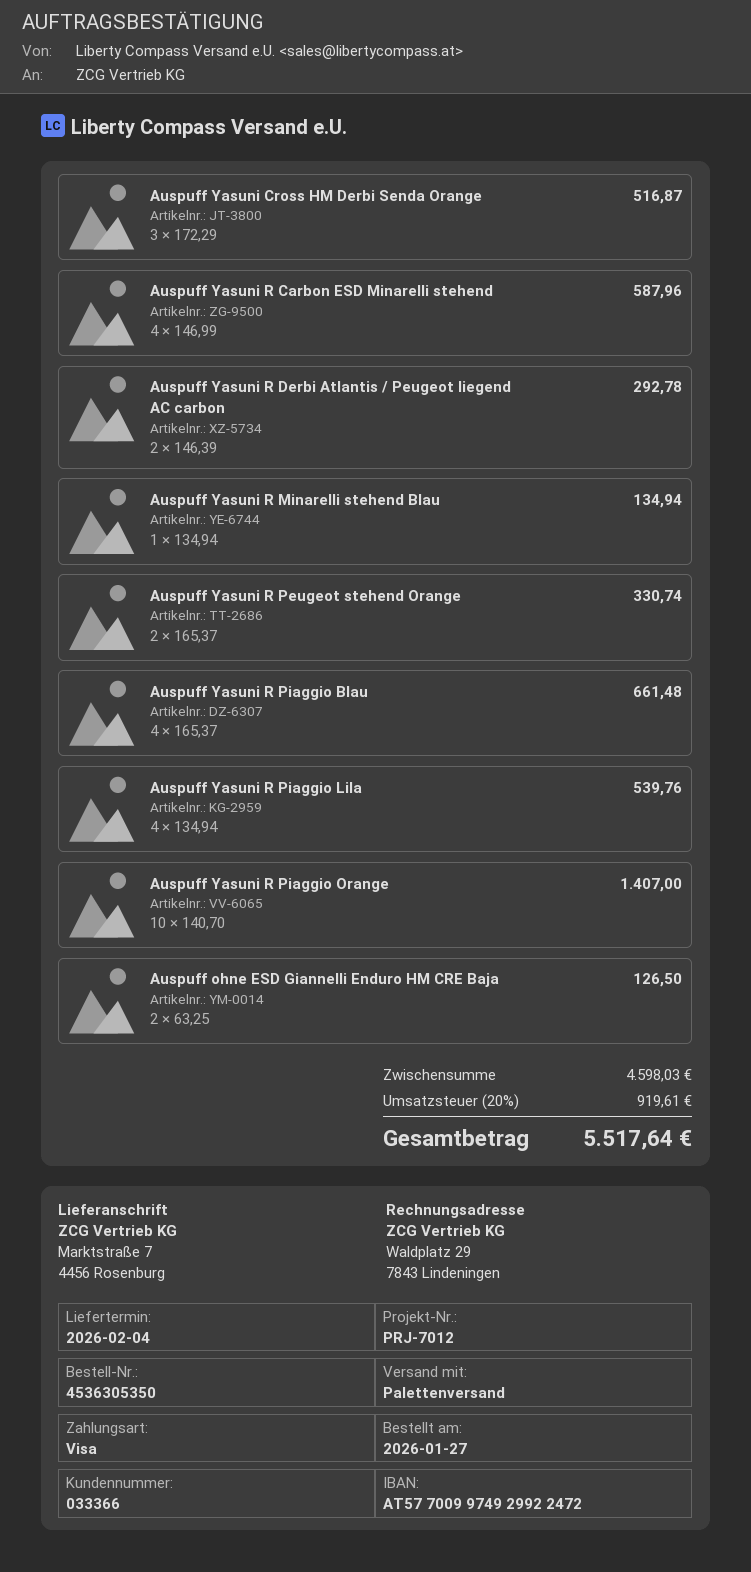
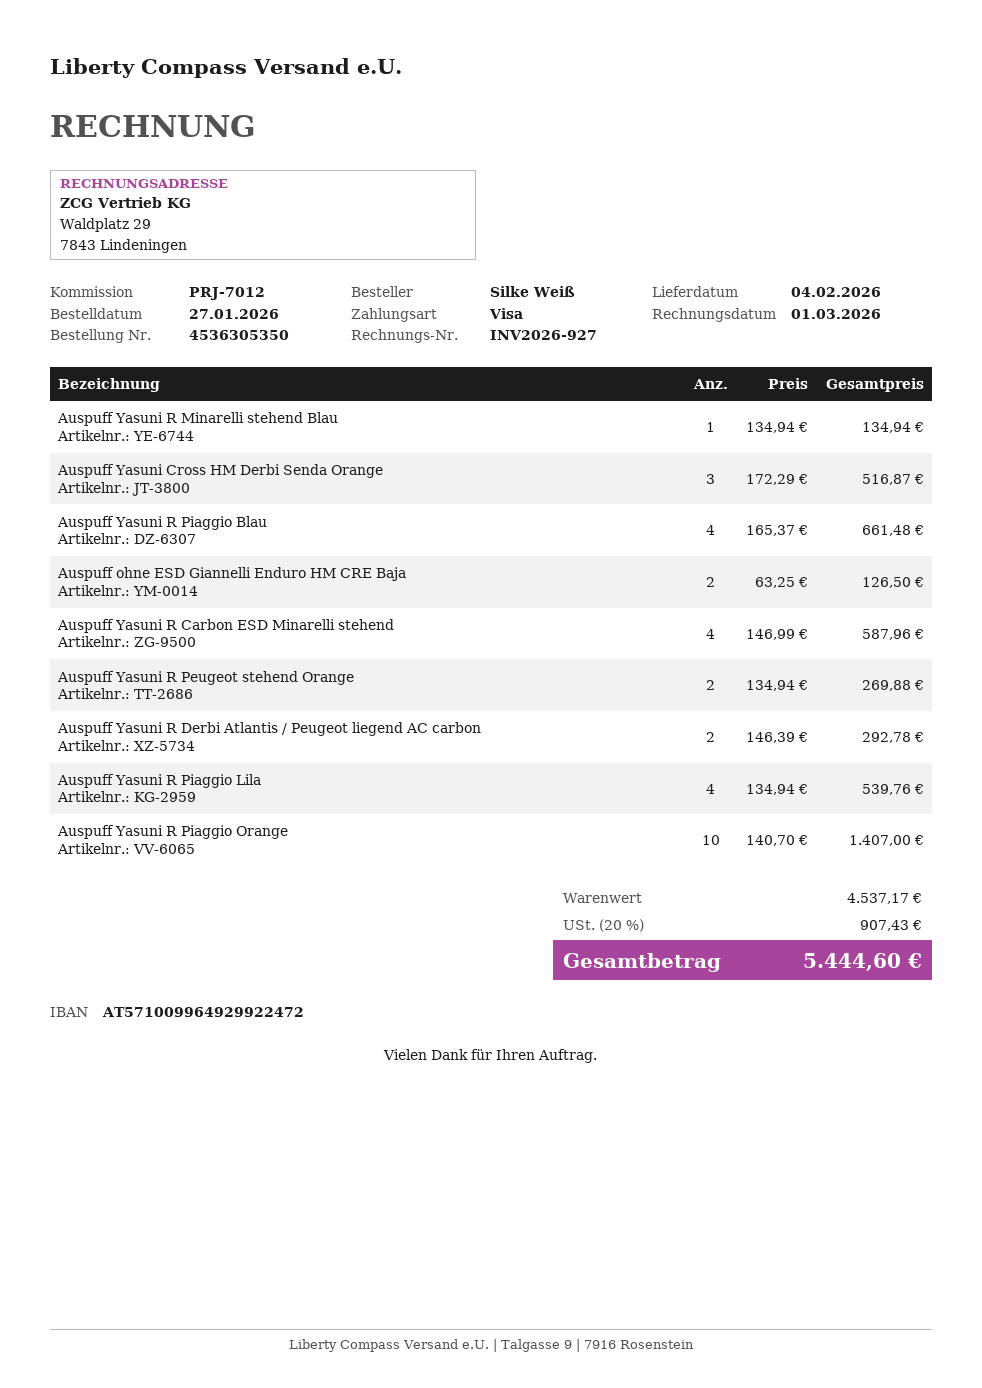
bank account: AT577009974929922472 -> AT571009964929922472
Auspuff Yasuni R Peugeot stehend Orange: 2 x 165.37 = 330.74 -> 2 x 134.94 = 269.88
subtotal: 4598.03 -> 4537.17
tax: 20% = 919.61 -> 20% = 907.43
total: 5517.64 -> 5444.60

